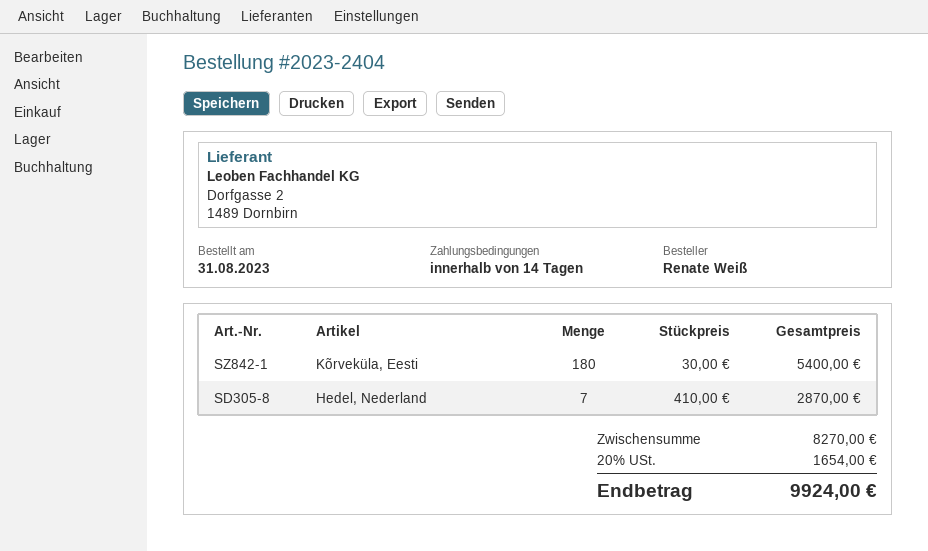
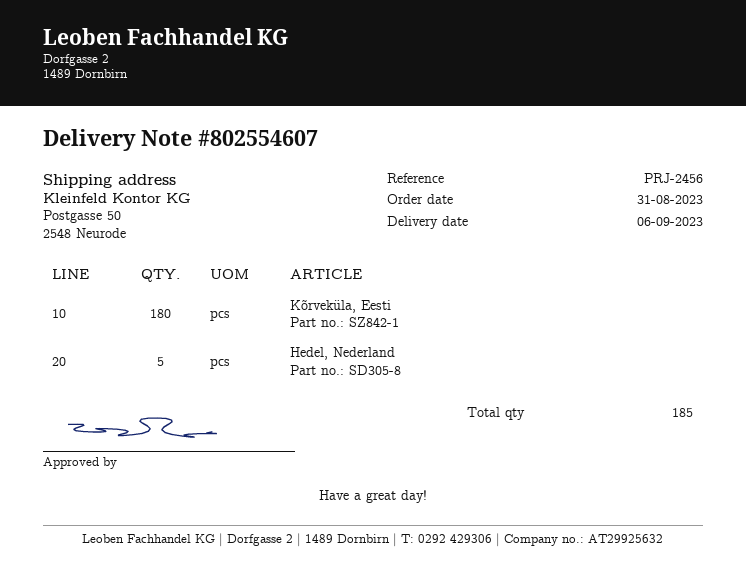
Hedel, Nederland: 7 -> 5

